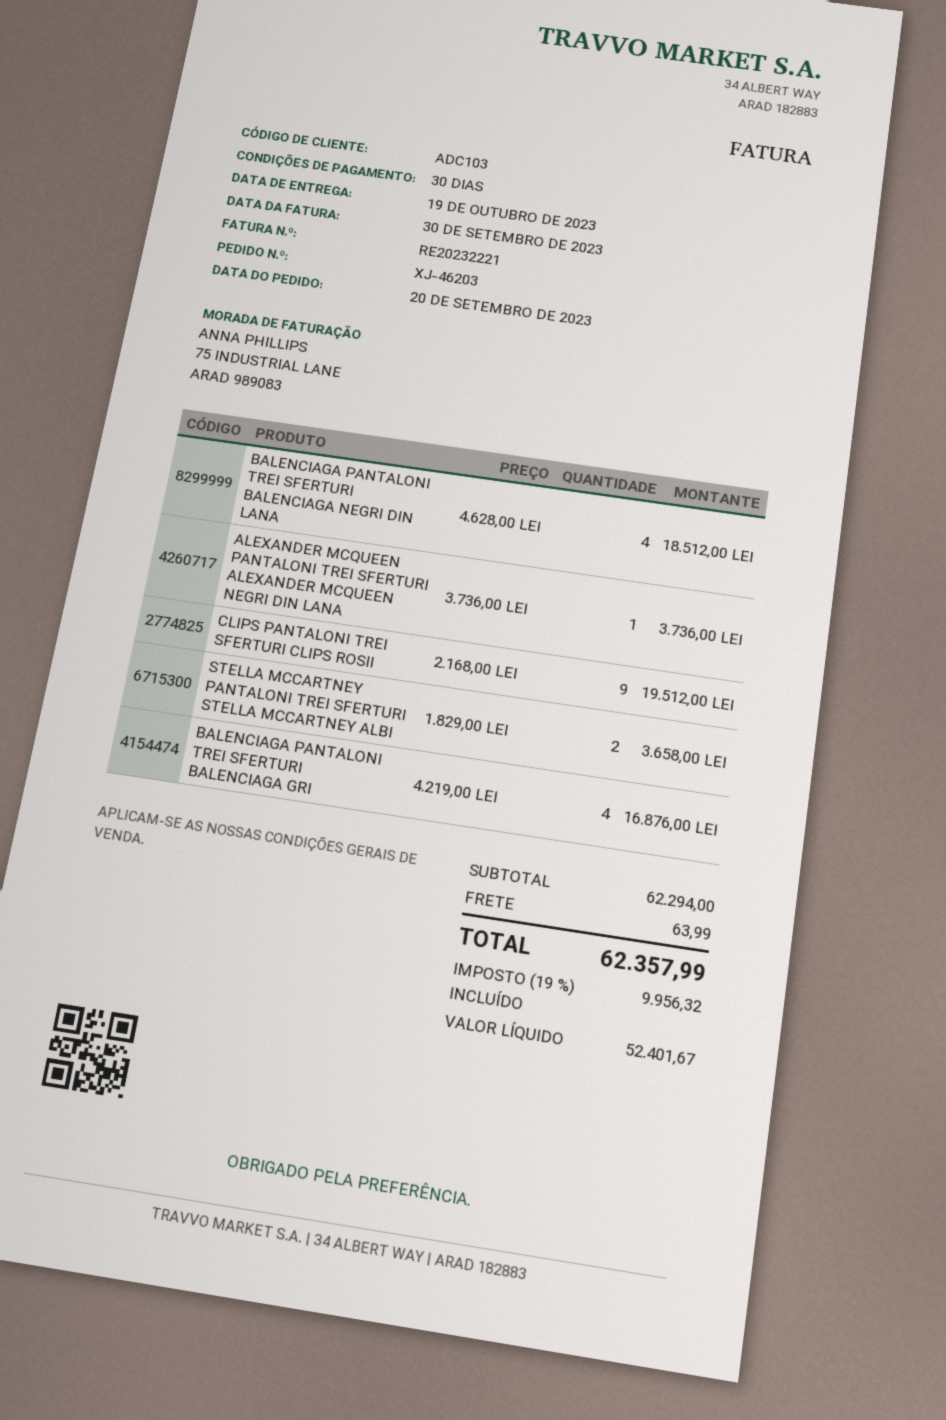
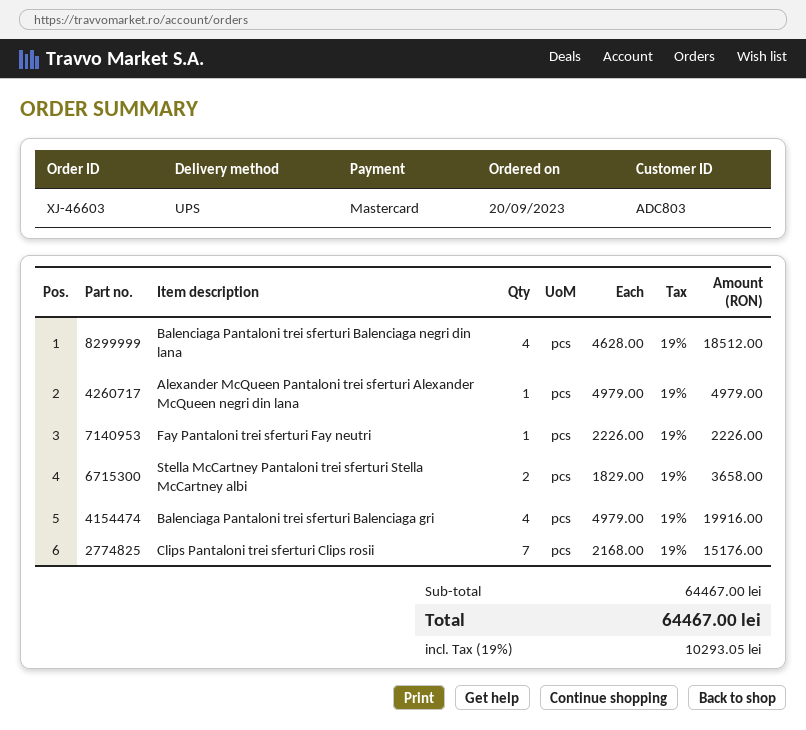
order number: XJ-46203 -> XJ-46603
customer number: ADC103 -> ADC803
ALEXANDER MCQUEEN PANTALONI TREI SFERTURI ALEXANDER MCQUEEN NEGRI DIN LANA: 1 x 3736.00 = 3736.00 -> 1 x 4979.00 = 4979.00
CLIPS PANTALONI TREI SFERTURI CLIPS ROSII: 9 x 2168.00 = 19512.00 -> 7 x 2168.00 = 15176.00
BALENCIAGA PANTALONI TREI SFERTURI BALENCIAGA GRI: 4 x 4219.00 = 16876.00 -> 4 x 4979.00 = 19916.00
Fay Pantaloni trei sferturi Fay neutri: none -> 1 x 2226.00 = 2226.00
subtotal: 62294.00 -> 64467.00
shipping: 63.99 -> none
tax: 19% = 9956.32 -> 19% = 10293.05
total: 62357.99 -> 64467.00

